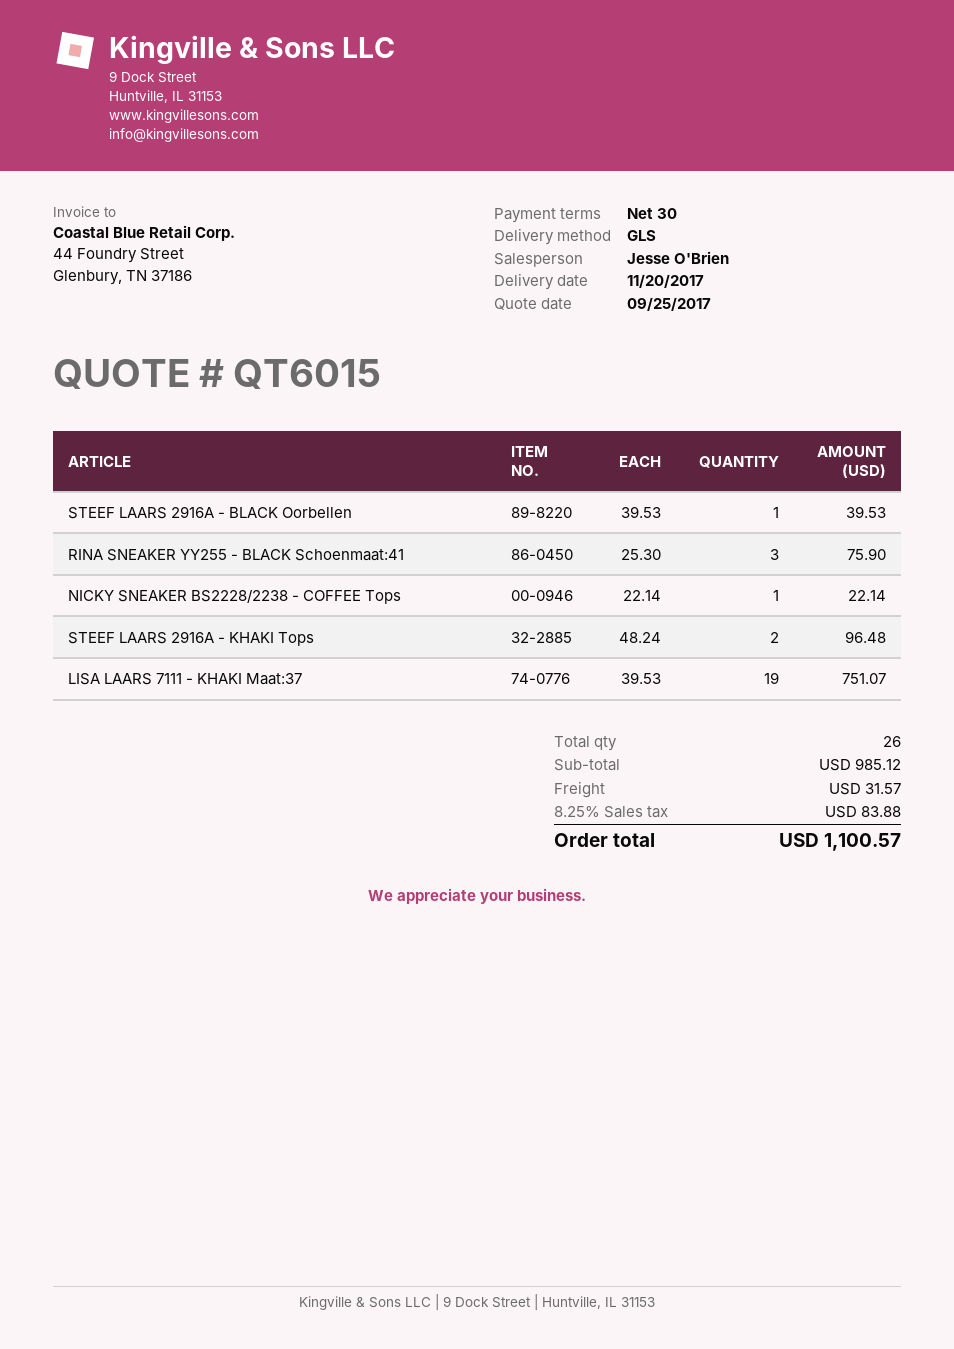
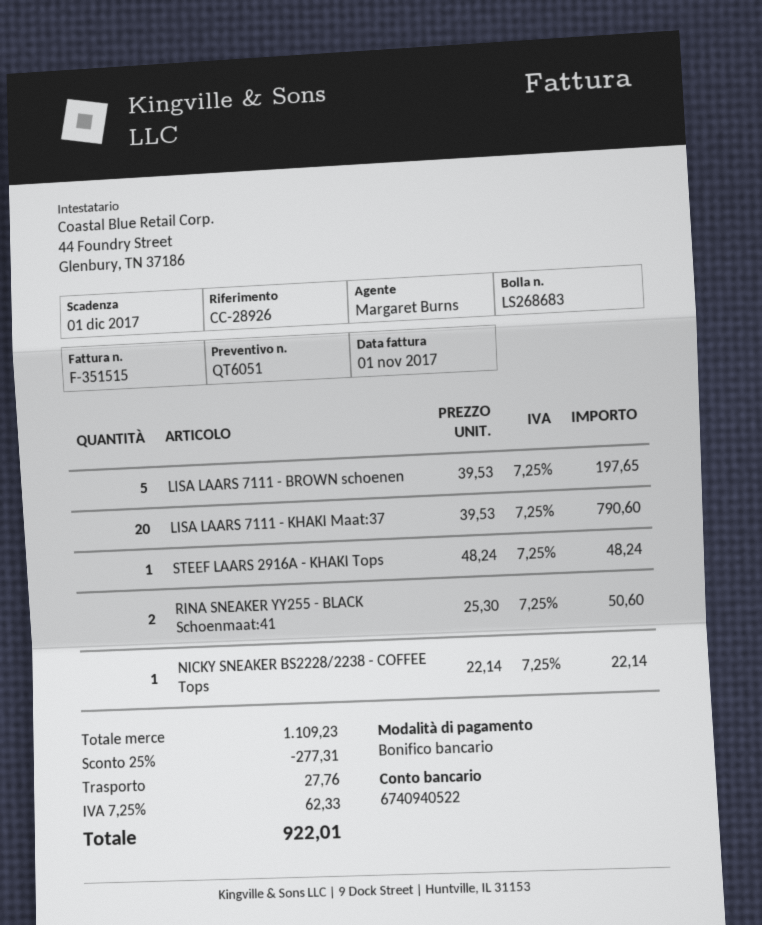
quote number: QT6015 -> QT6051
sales rep: Jesse O'Brien -> Margaret Burns
STEEF LAARS 2916A - BLACK Oorbellen: 1 x 39.53 = 39.53 -> none
RINA SNEAKER YY255 - BLACK Schoenmaat:41: 3 x 25.30 = 75.90 -> 2 x 25.30 = 50.60
STEEF LAARS 2916A - KHAKI Tops: 2 x 48.24 = 96.48 -> 1 x 48.24 = 48.24
LISA LAARS 7111 - KHAKI Maat:37: 19 x 39.53 = 751.07 -> 20 x 39.53 = 790.60
LISA LAARS 7111 - BROWN schoenen: none -> 5 x 39.53 = 197.65
subtotal: 985.12 -> 1109.23
discount: none -> 25% = 277.31
shipping: 31.57 -> 27.76
tax: 8.25% = 83.88 -> 7.25% = 62.33
total: 1100.57 -> 922.01

